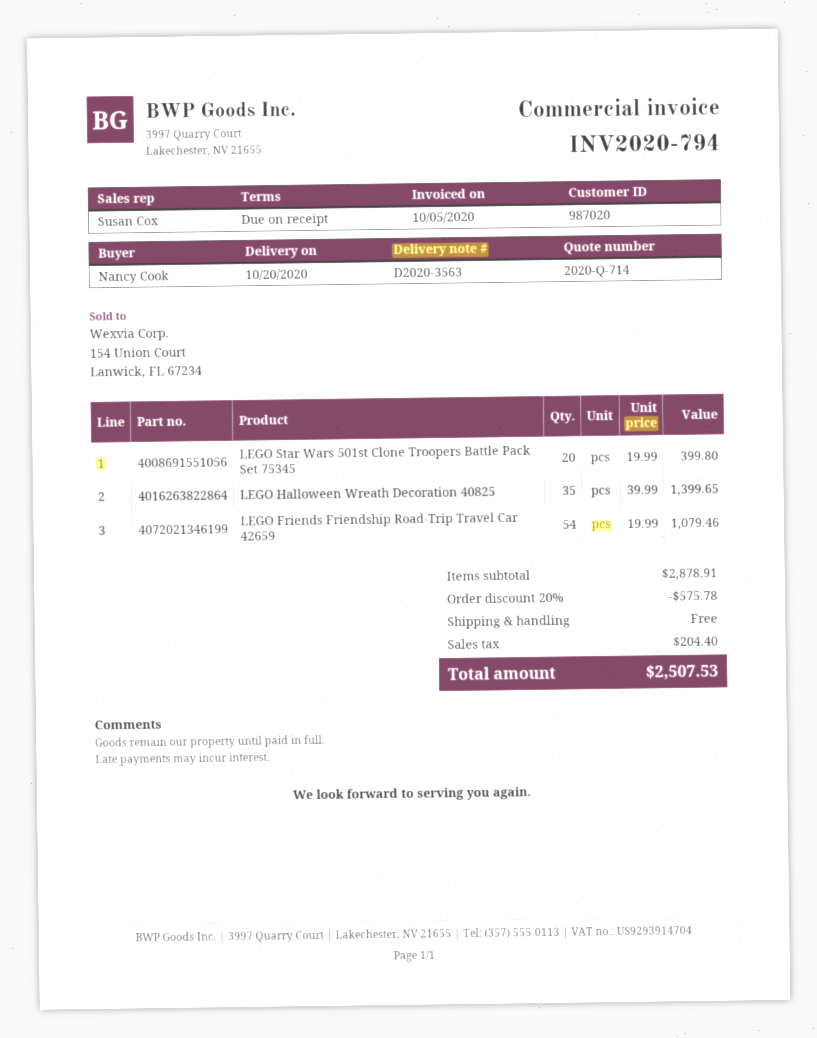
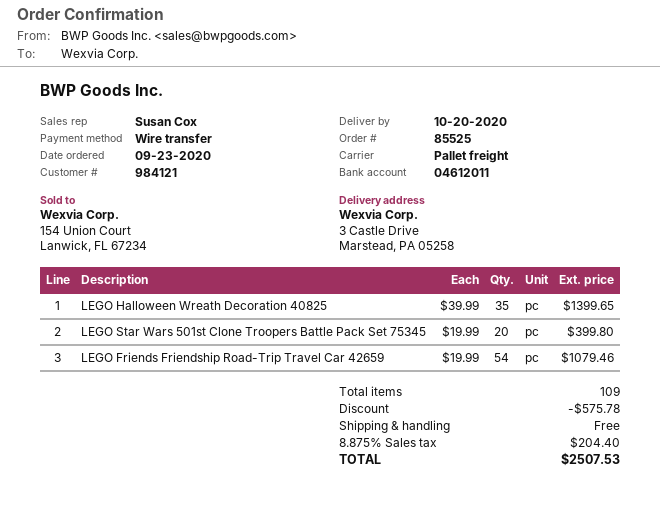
customer number: 987020 -> 984121

